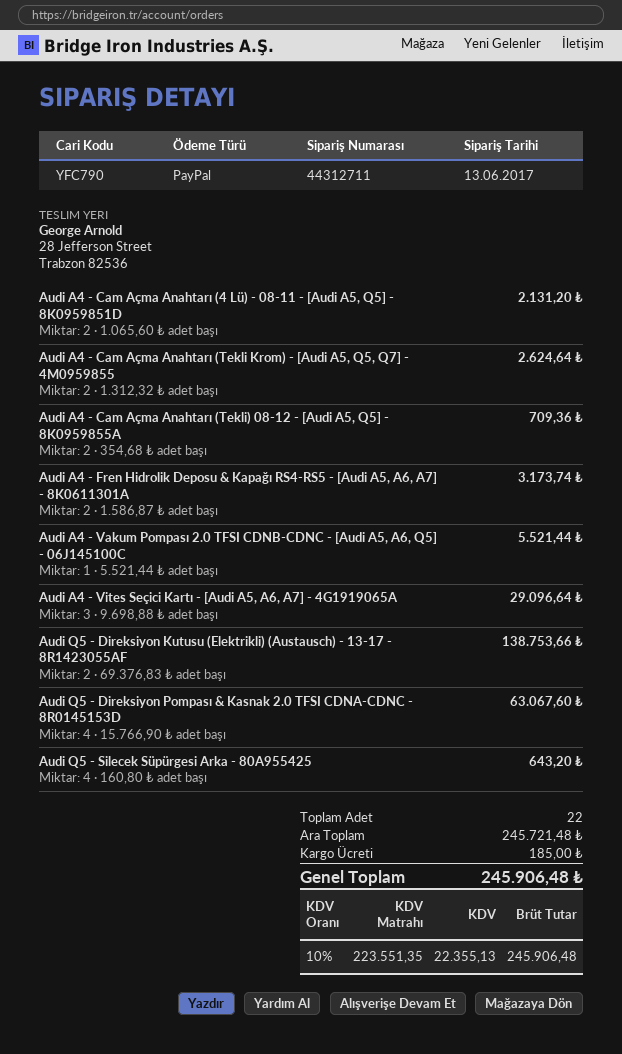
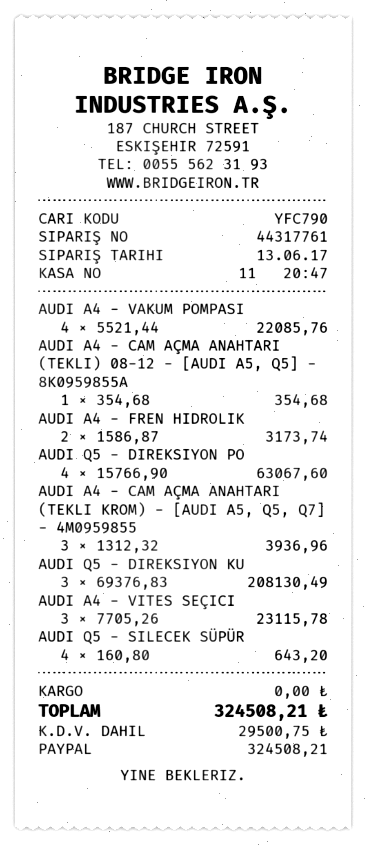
order number: 44312711 -> 44317761
Audi A4 - Cam Açma Anahtarı (4 Lü) - 08-11 - [Audi A5, Q5] - 8K0959851D: 2 x 1065.60 = 2131.20 -> none
Audi A4 - Cam Açma Anahtarı (Tekli Krom) - [Audi A5, Q5, Q7] - 4M0959855: 2 x 1312.32 = 2624.64 -> 3 x 1312.32 = 3936.96
Audi A4 - Cam Açma Anahtarı (Tekli) 08-12 - [Audi A5, Q5] - 8K0959855A: 2 x 354.68 = 709.36 -> 1 x 354.68 = 354.68
Audi A4 - Vakum Pompası 2.0 TFSI CDNB-CDNC - [Audi A5, A6, Q5] - 06J145100C: 1 x 5521.44 = 5521.44 -> 4 x 5521.44 = 22085.76
Audi A4 - Vites Seçici Kartı - [Audi A5, A6, A7] - 4G1919065A: 3 x 9698.88 = 29096.64 -> 3 x 7705.26 = 23115.78
Audi Q5 - Direksiyon Kutusu (Elektrikli) (Austausch) - 13-17 - 8R1423055AF: 2 x 69376.83 = 138753.66 -> 3 x 69376.83 = 208130.49
shipping: 185.00 -> 0.00
tax: 22355.13 -> 29500.75
total: 245906.48 -> 324508.21

